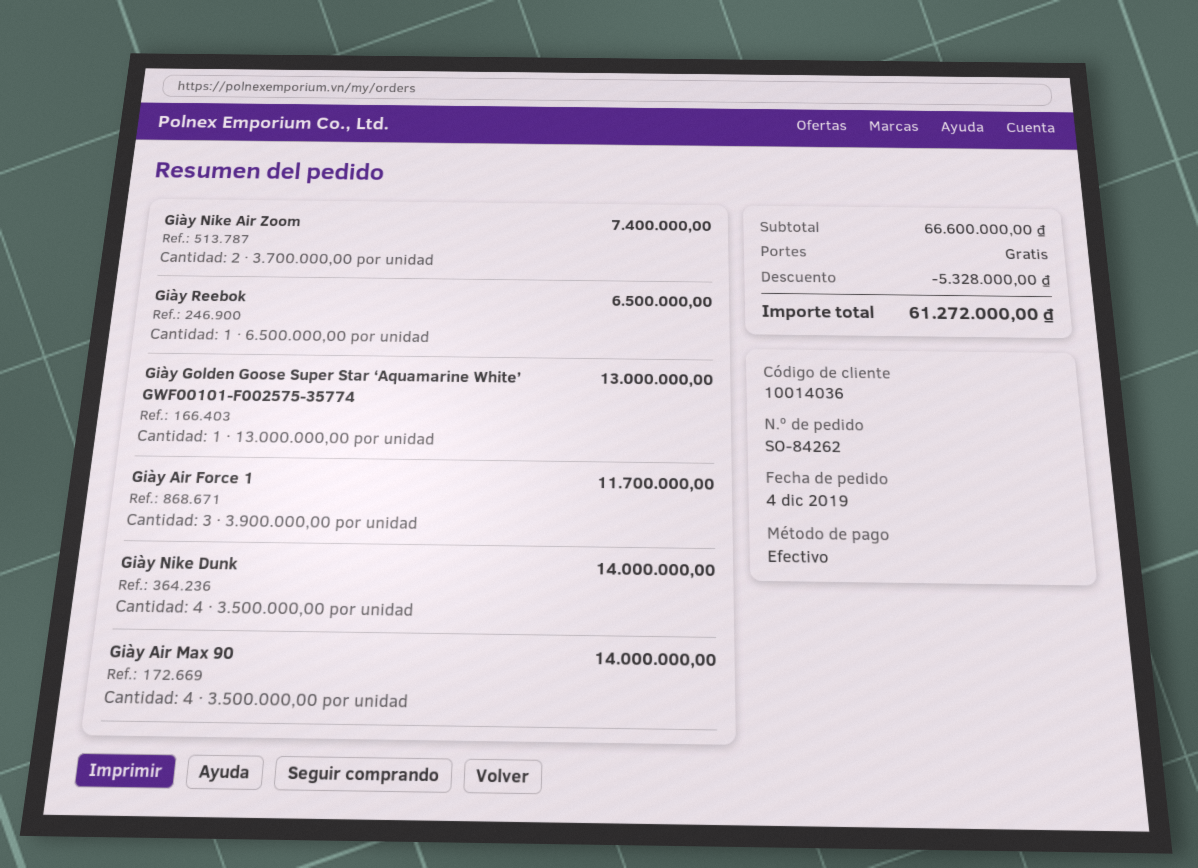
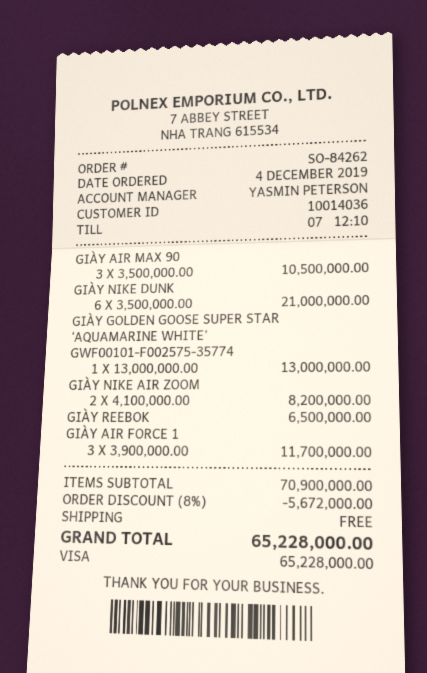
payment method: cash -> Visa
Giày Nike Air Zoom: 2 x 3700000.00 = 7400000.00 -> 2 x 4100000.00 = 8200000.00
Giày Nike Dunk: 4 x 3500000.00 = 14000000.00 -> 6 x 3500000.00 = 21000000.00
Giày Air Max 90: 4 x 3500000.00 = 14000000.00 -> 3 x 3500000.00 = 10500000.00
subtotal: 66600000.00 -> 70900000.00
discount: 5328000.00 -> 5672000.00
total: 61272000.00 -> 65228000.00

